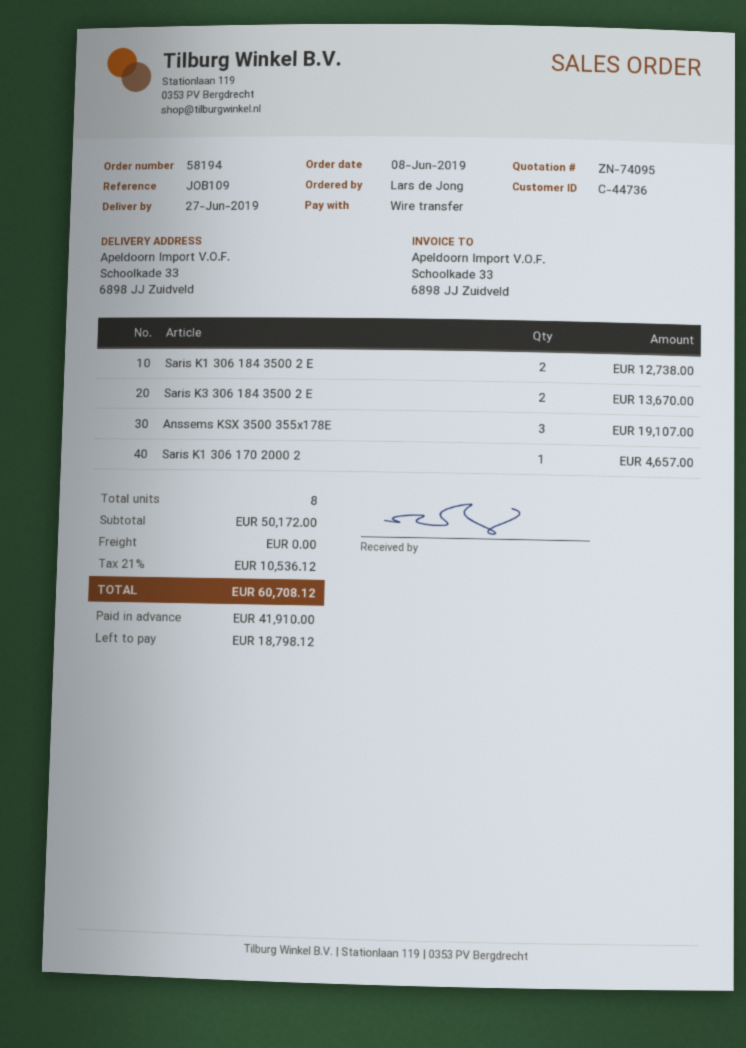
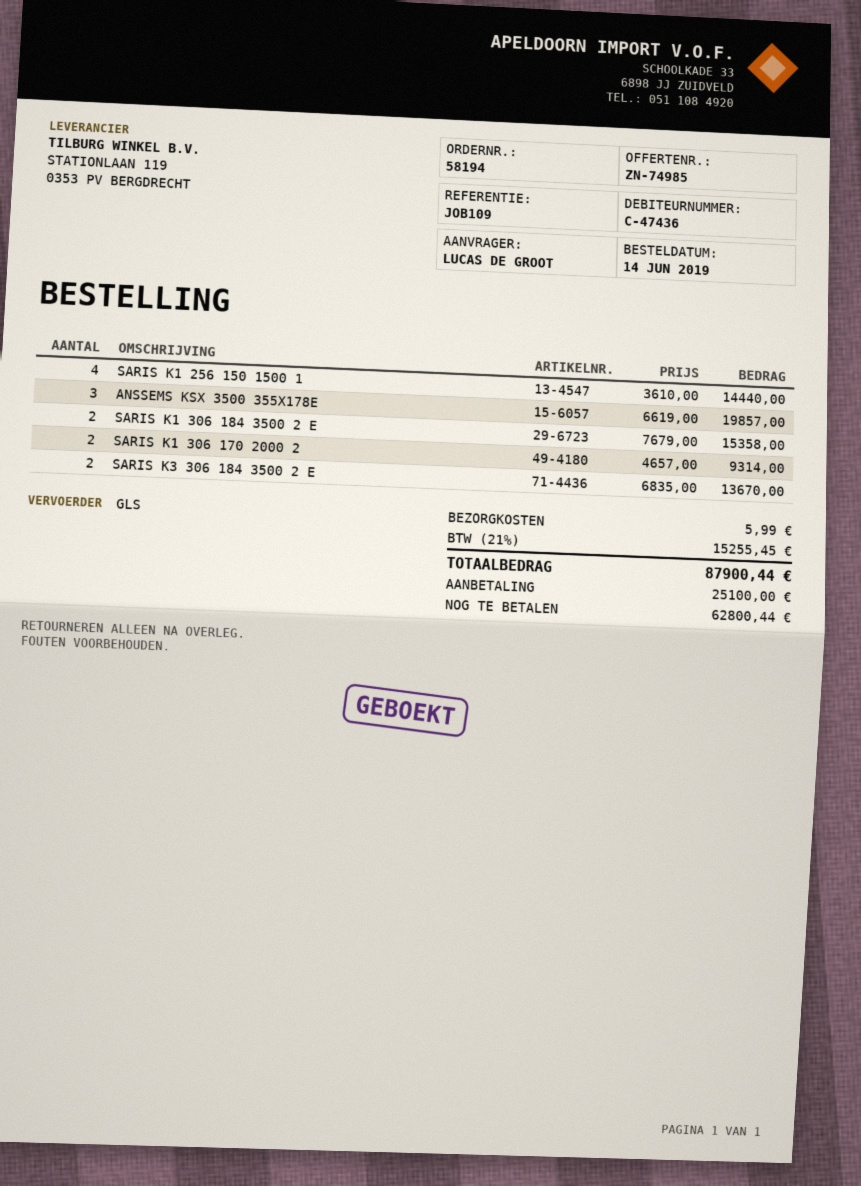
quote number: ZN-74095 -> ZN-74985
order date: 2019-06-08 -> 2019-06-14
customer number: C-44736 -> C-47436
ordered by: Lars de Jong -> LUCAS DE GROOT
Saris K1 306 184 3500 2 E: 2 for 12738.00 -> 2 for 15358.00
Anssems KSX 3500 355x178E: 3 for 19107.00 -> 3 for 19857.00
Saris K1 306 170 2000 2: 1 for 4657.00 -> 2 for 9314.00
SARIS K1 256 150 1500 1: none -> 4 for 14440.00
shipping: 0.00 -> 5.99
tax: 21% = 10536.12 -> 21% = 15255.45
total: 60708.12 -> 87900.44
deposit: 41910.00 -> 25100.00
balance: 18798.12 -> 62800.44

